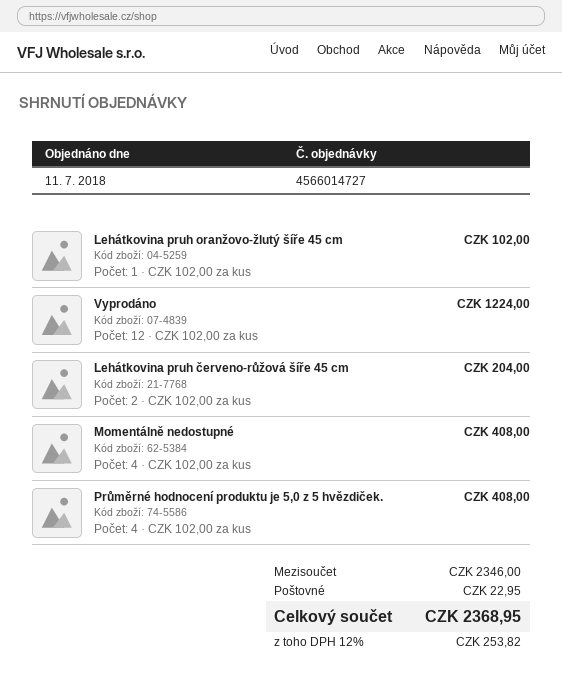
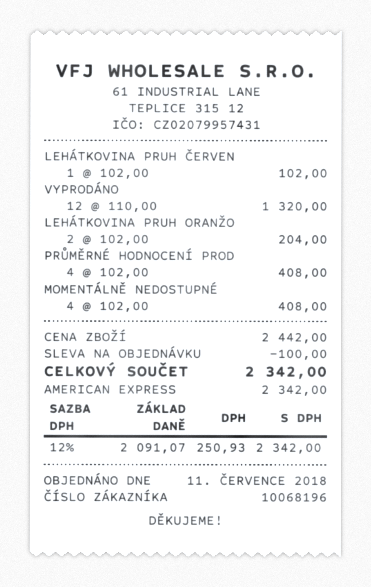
Lehátkovina pruh oranžovo-žlutý šíře 45 cm: 1 x 102.00 = 102.00 -> 2 x 102.00 = 204.00
Vyprodáno: 12 x 102.00 = 1224.00 -> 12 x 110.00 = 1320.00
Lehátkovina pruh červeno-růžová šíře 45 cm: 2 x 102.00 = 204.00 -> 1 x 102.00 = 102.00
subtotal: 2346.00 -> 2442.00
discount: none -> 100.00
shipping: 22.95 -> none
tax: 12% = 253.82 -> 12% = 250.93
total: 2368.95 -> 2342.00

